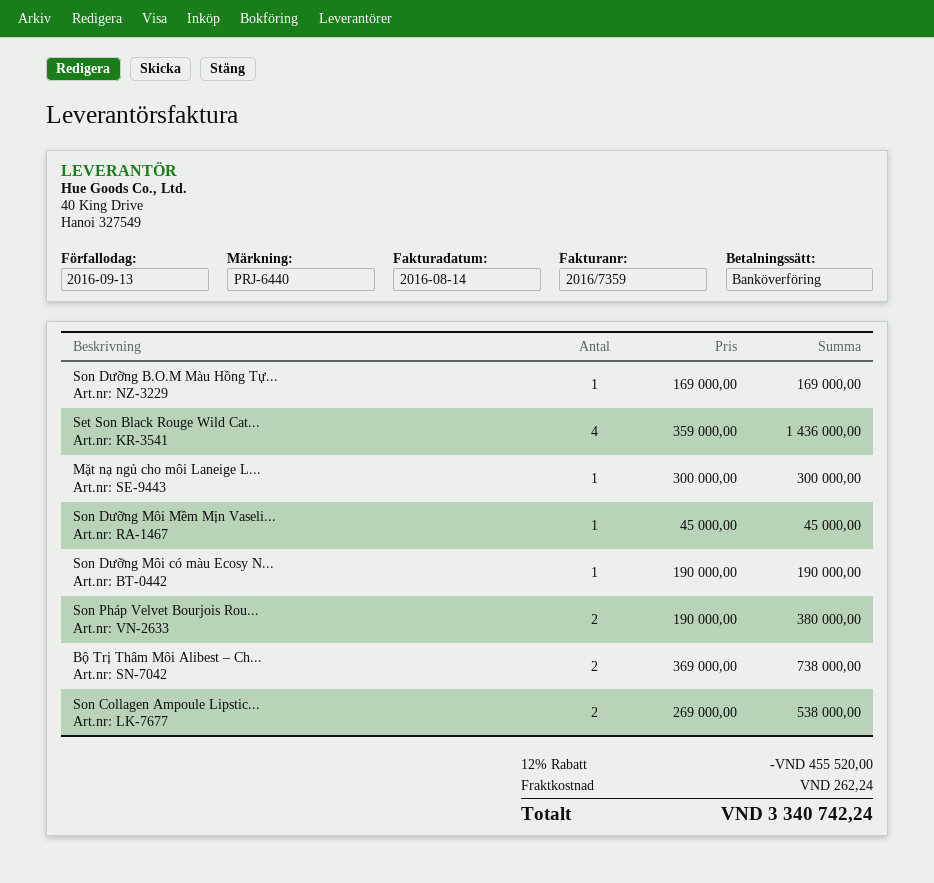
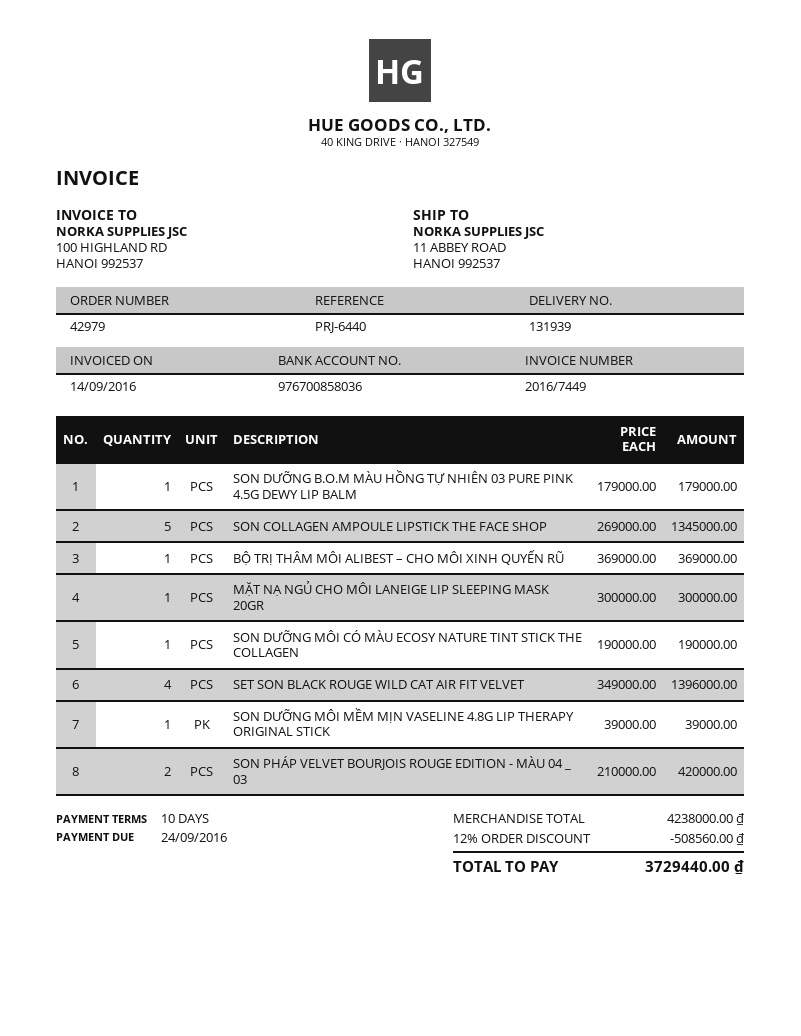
invoice number: 2016/7359 -> 2016/7449
invoice date: 2016-08-14 -> 2016-09-14
due date: 2016-09-13 -> 2016-09-24
Son Dưỡng B.O.M Màu Hồng Tự...: 1 x 169000.00 = 169000.00 -> 1 x 179000.00 = 179000.00
Set Son Black Rouge Wild Cat...: 4 x 359000.00 = 1436000.00 -> 4 x 349000.00 = 1396000.00
Son Dưỡng Môi Mềm Mịn Vaseli...: 1 x 45000.00 = 45000.00 -> 1 x 39000.00 = 39000.00
Son Pháp Velvet Bourjois Rou...: 2 x 190000.00 = 380000.00 -> 2 x 210000.00 = 420000.00
Bộ Trị Thâm Môi Alibest – Ch...: 2 x 369000.00 = 738000.00 -> 1 x 369000.00 = 369000.00
Son Collagen Ampoule Lipstic...: 2 x 269000.00 = 538000.00 -> 5 x 269000.00 = 1345000.00
discount: 12% = 455520.00 -> 12% = 508560.00
shipping: 262.24 -> none
total: 3340742.24 -> 3729440.00

